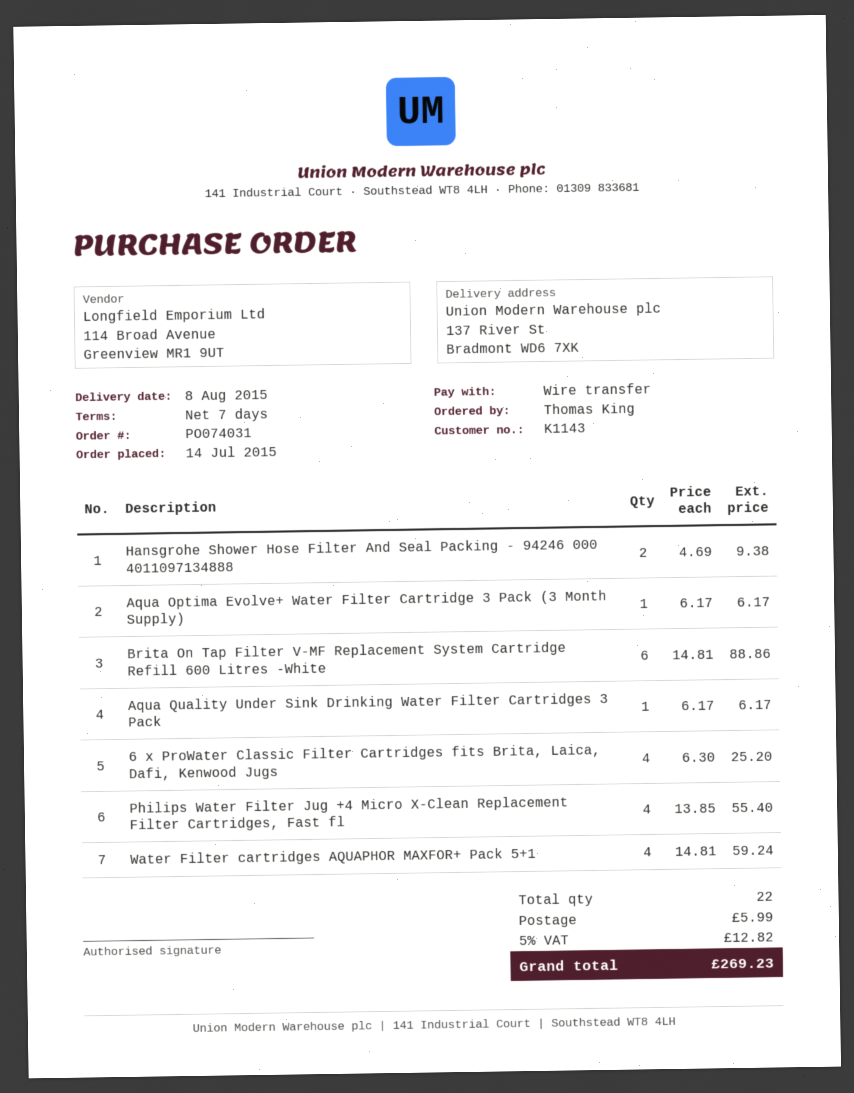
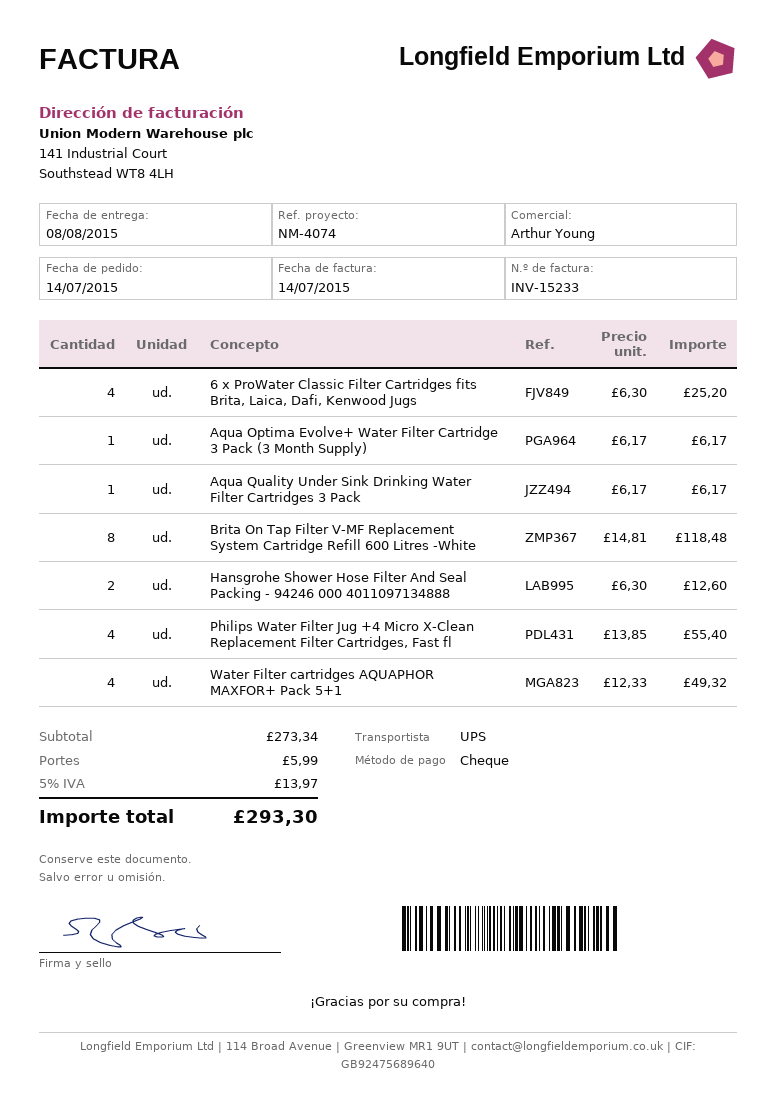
payment method: bank transfer -> cheque
Hansgrohe Shower Hose Filter And Seal Packing - 94246 000 4011097134888: 2 x 4.69 = 9.38 -> 2 x 6.30 = 12.60
Brita On Tap Filter V-MF Replacement System Cartridge Refill 600 Litres -White: 6 x 14.81 = 88.86 -> 8 x 14.81 = 118.48
Water Filter cartridges AQUAPHOR MAXFOR+ Pack 5+1: 4 x 14.81 = 59.24 -> 4 x 12.33 = 49.32
tax: 5% = 12.82 -> 5% = 13.97
total: 269.23 -> 293.30

